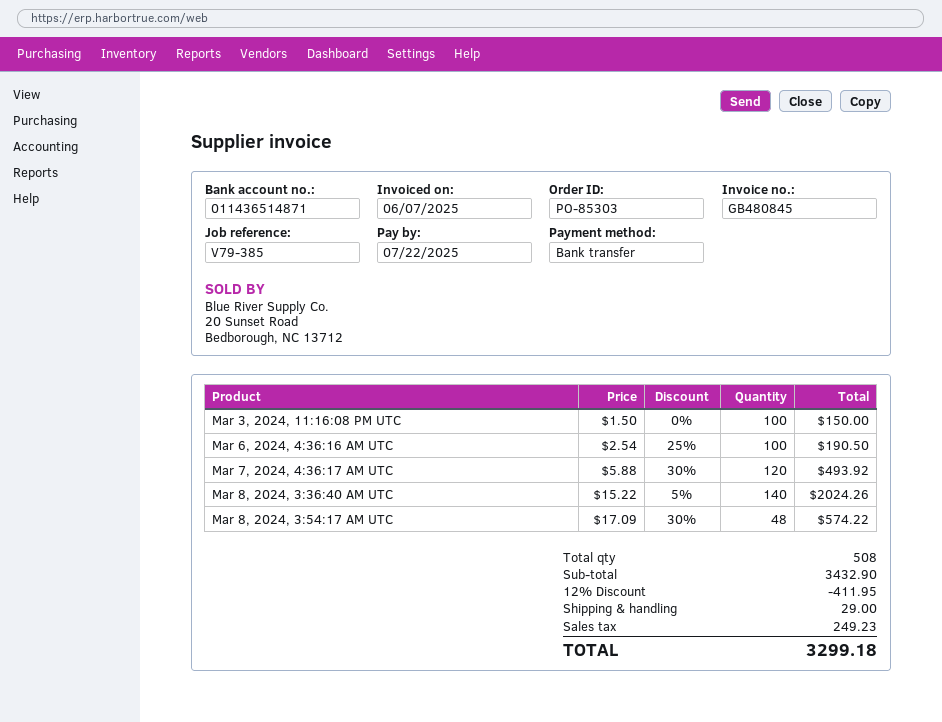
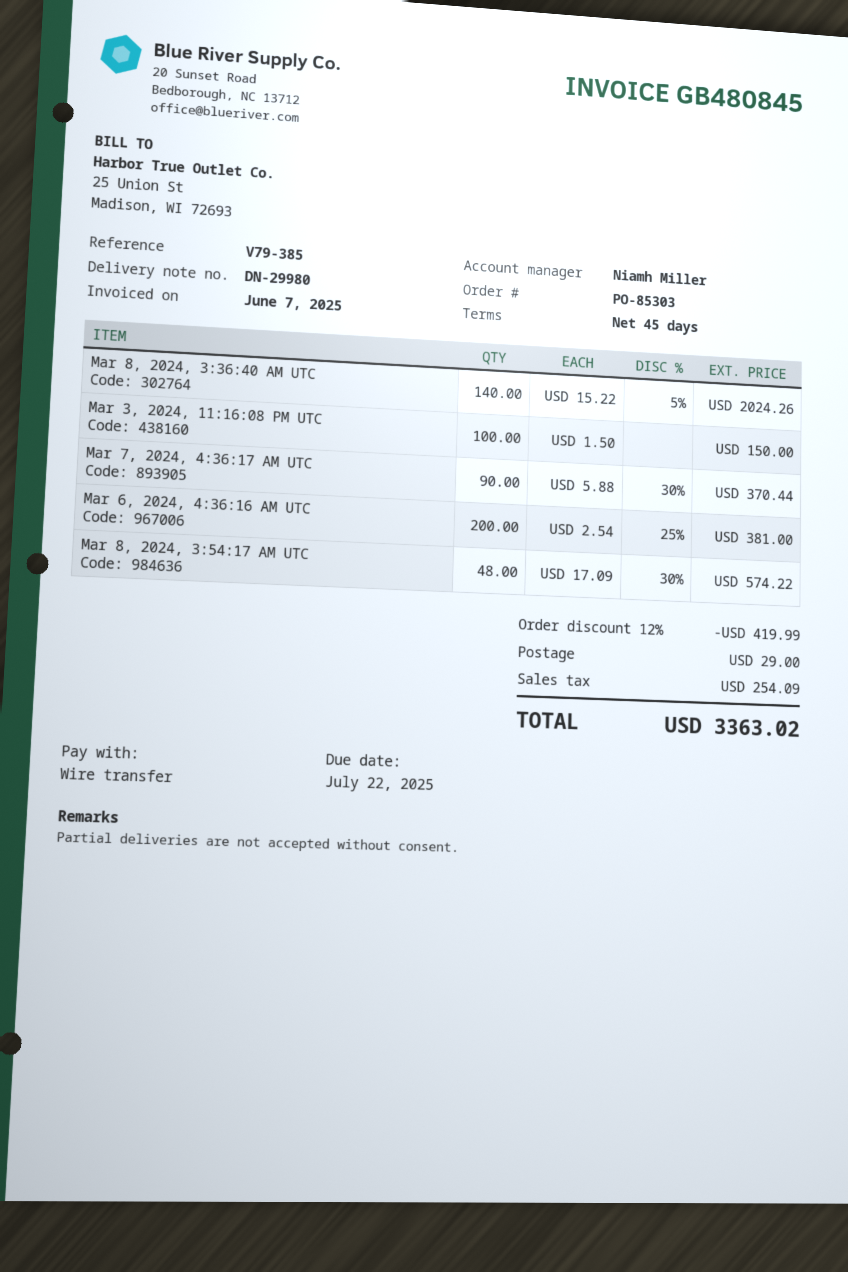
Mar 6, 2024, 4:36:16 AM UTC: 100 x 2.54 - 25% = 190.50 -> 200 x 2.54 - 25% = 381.00
Mar 7, 2024, 4:36:17 AM UTC: 120 x 5.88 - 30% = 493.92 -> 90 x 5.88 - 30% = 370.44
discount: 12% = 411.95 -> 12% = 419.99
tax: 249.23 -> 254.09
total: 3299.18 -> 3363.02

